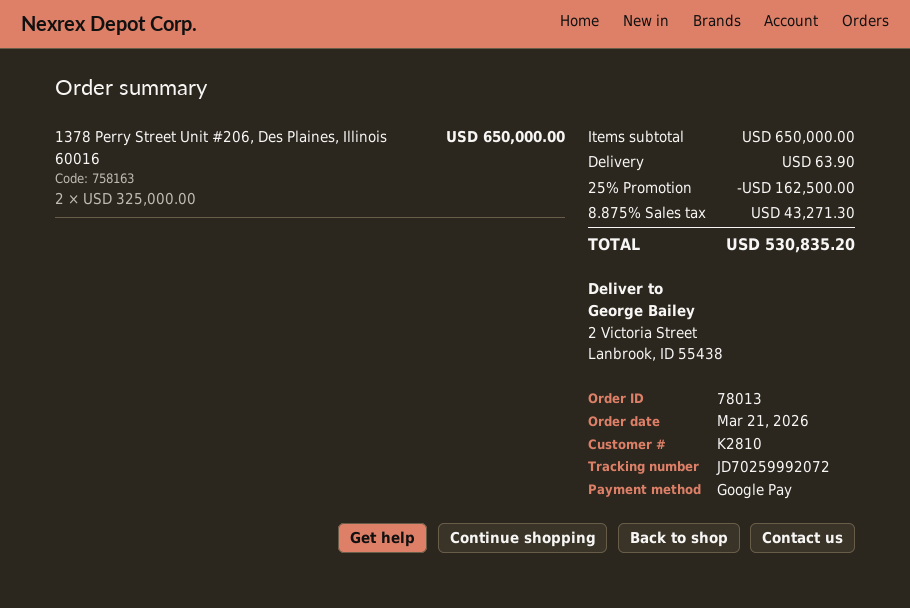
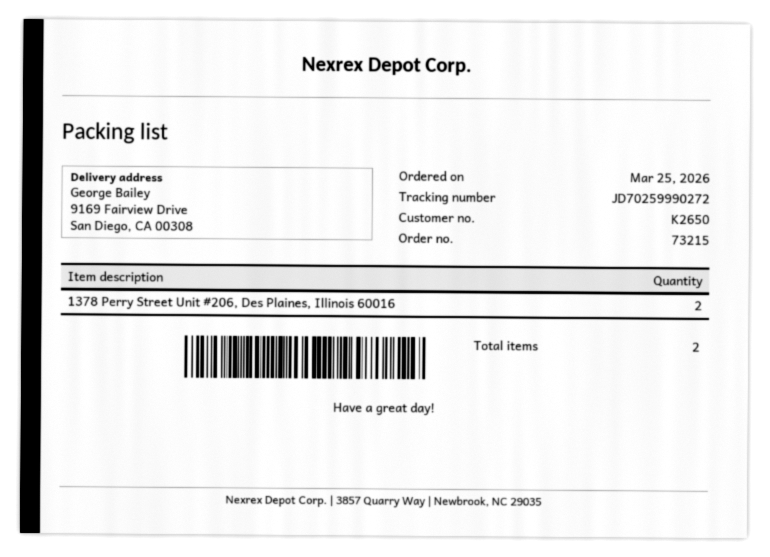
order number: 78013 -> 73215
order date: 2026-03-21 -> 2026-03-25
customer number: K2810 -> K2650
tracking number: JD70259992072 -> JD70259990272
ship to: 2 Victoria Street, Lanbrook, ID 55438 -> 9169 Fairview Drive, San Diego, CA 00308

